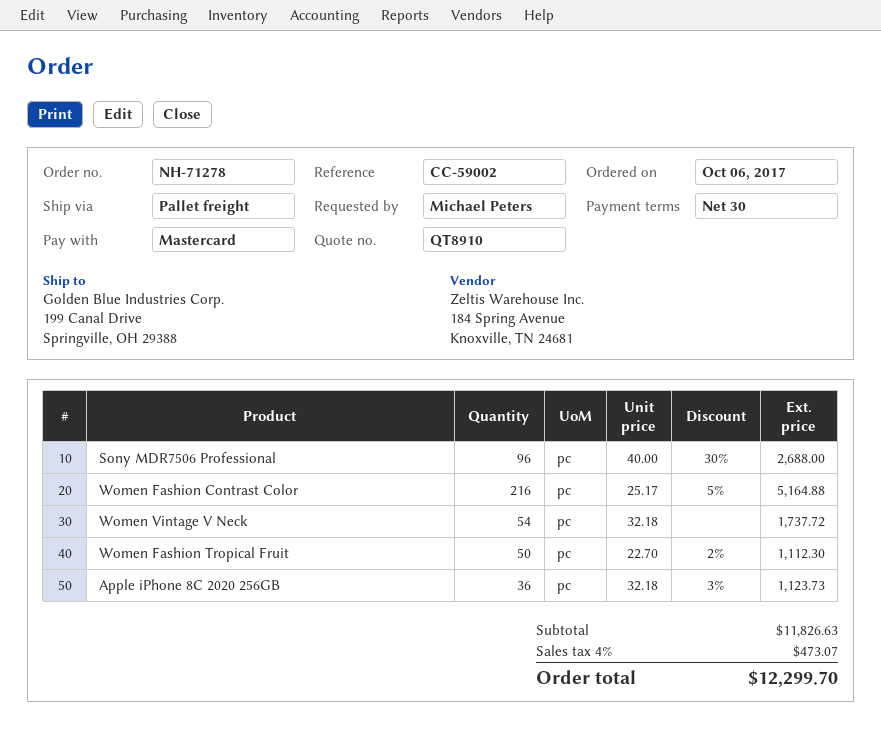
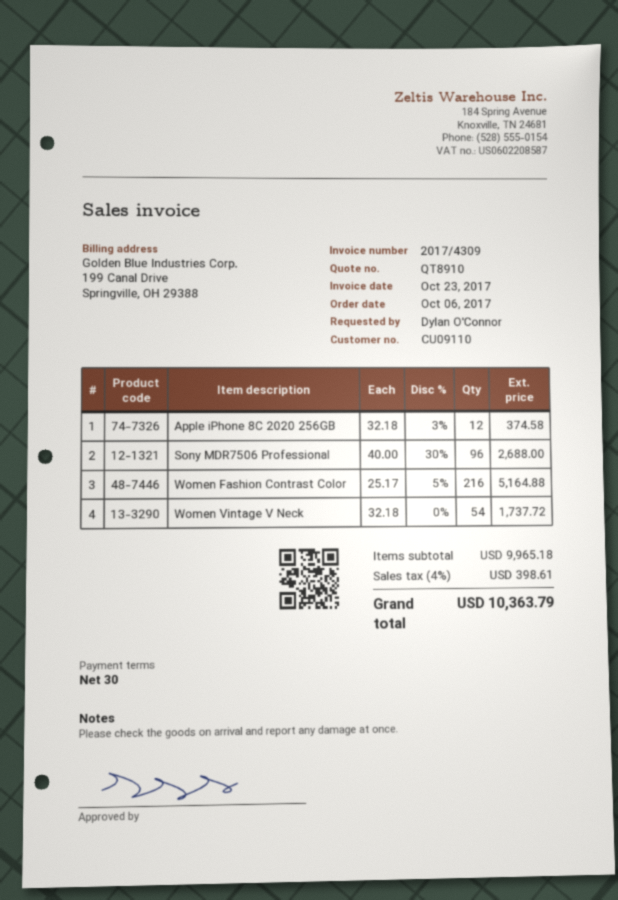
ordered by: Michael Peters -> Dylan O'Connor
Women Fashion Tropical Fruit: 50 x 22.70 - 2% = 1112.30 -> none
Apple iPhone 8C 2020 256GB: 36 x 32.18 - 3% = 1123.73 -> 12 x 32.18 - 3% = 374.58
subtotal: 11826.63 -> 9965.18
tax: 4% = 473.07 -> 4% = 398.61
total: 12299.70 -> 10363.79

